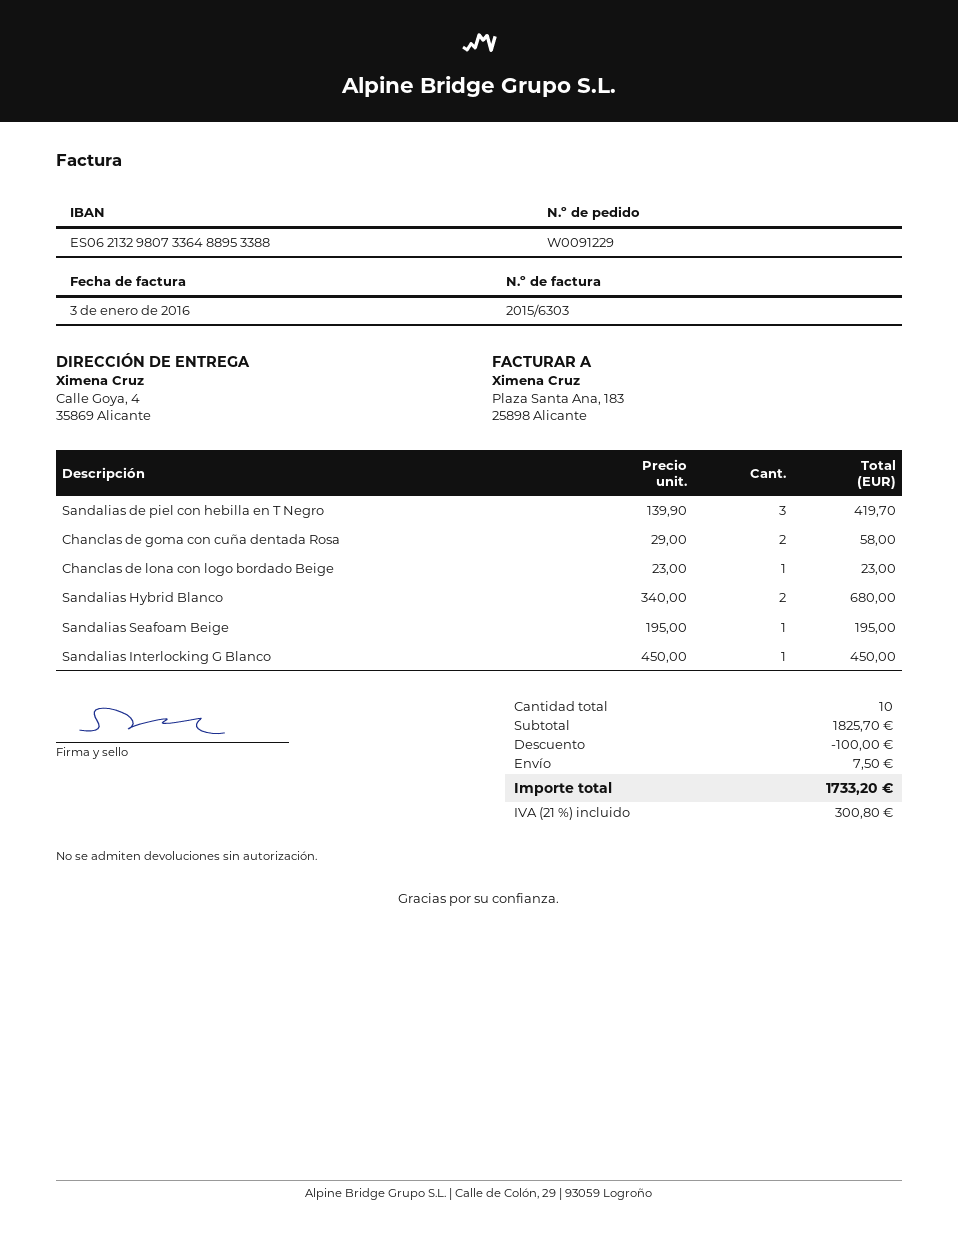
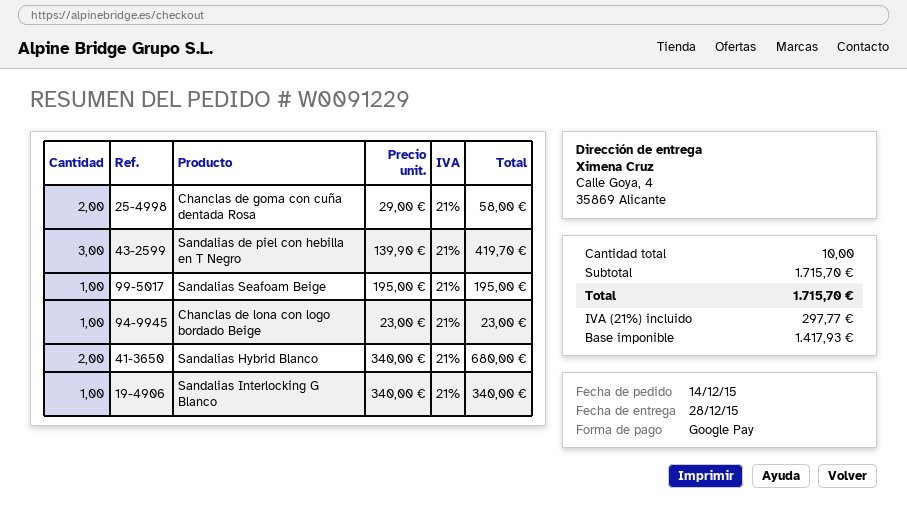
Sandalias Interlocking G Blanco: 1 x 450.00 = 450.00 -> 1 x 340.00 = 340.00
subtotal: 1825.70 -> 1715.70
discount: 100.00 -> none
shipping: 7.50 -> none
tax: 21% = 300.80 -> 21% = 297.77
total: 1733.20 -> 1715.70

